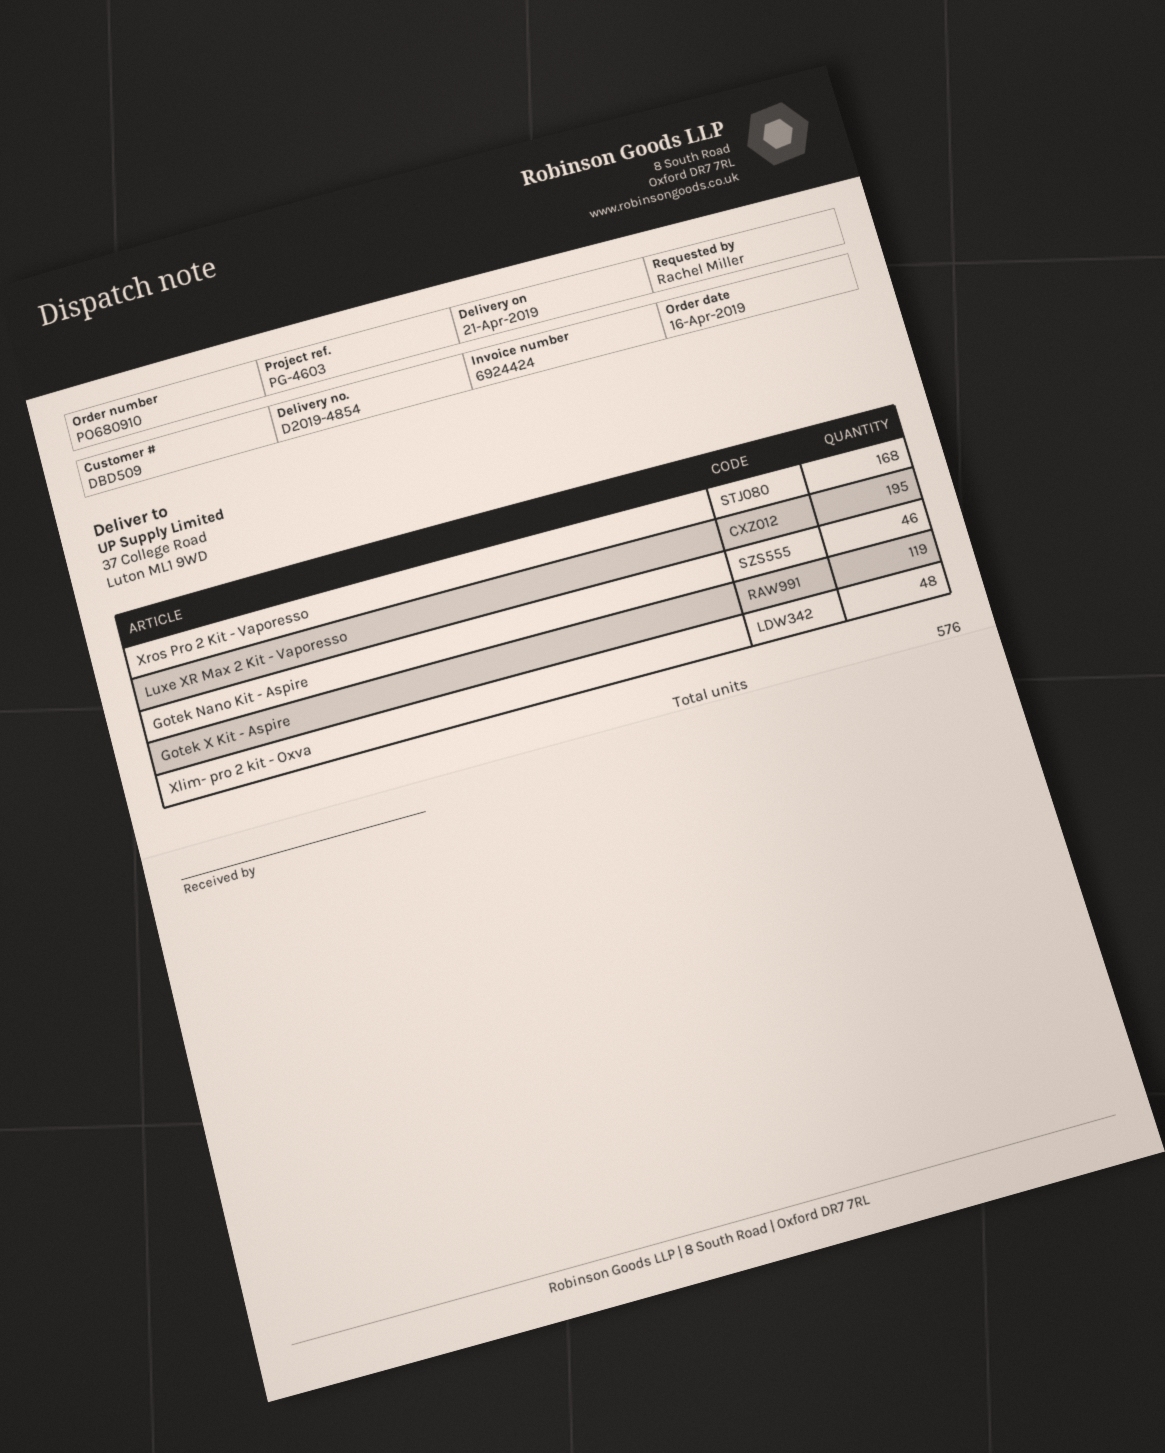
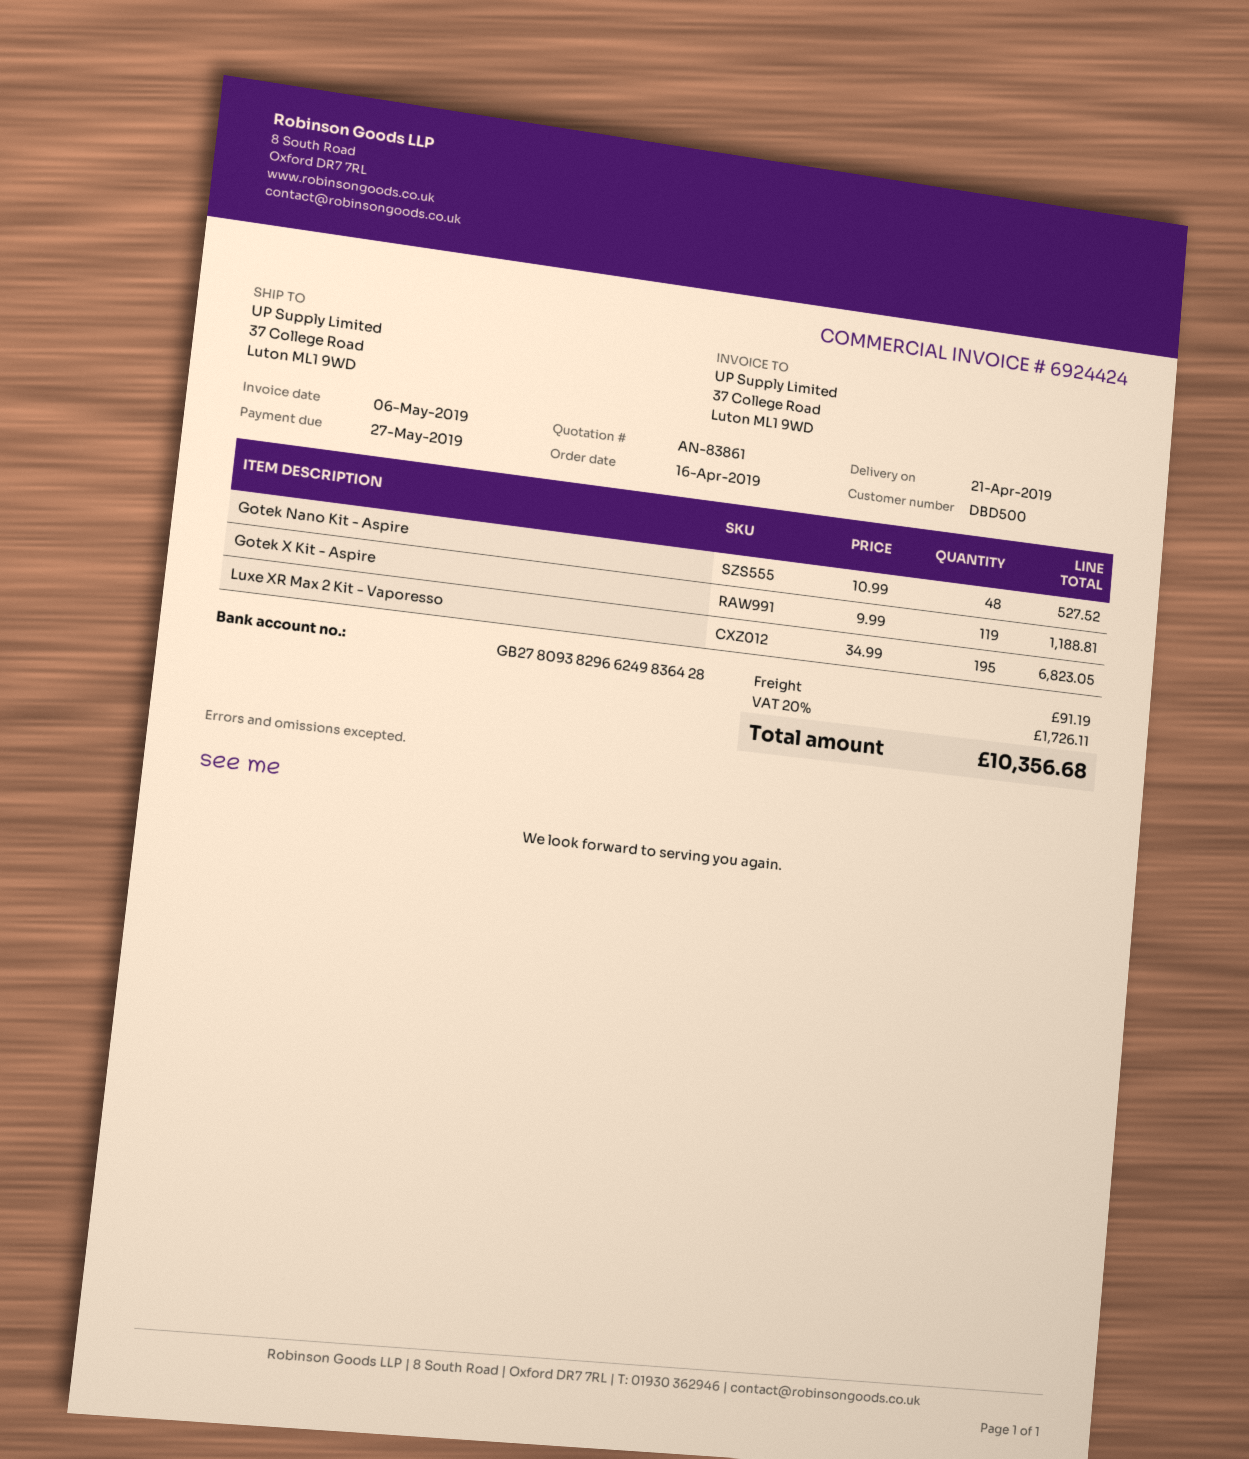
customer number: DBD509 -> DBD500
Xros Pro 2 Kit - Vaporesso: 168 -> none
Gotek Nano Kit - Aspire: 46 -> 48
Xlim- pro 2 kit - Oxva: 48 -> none

